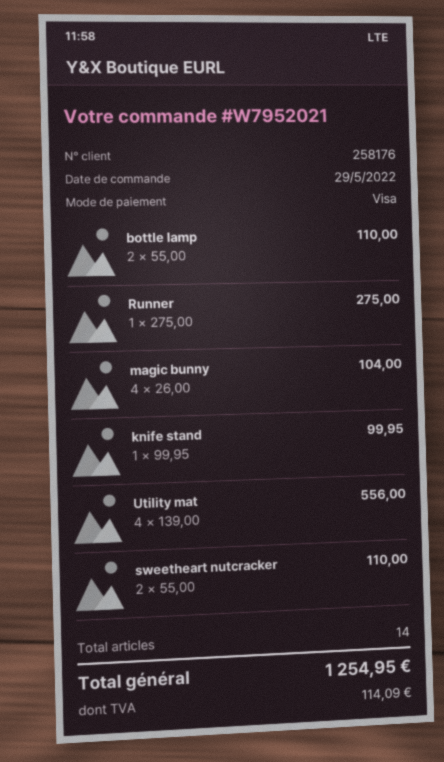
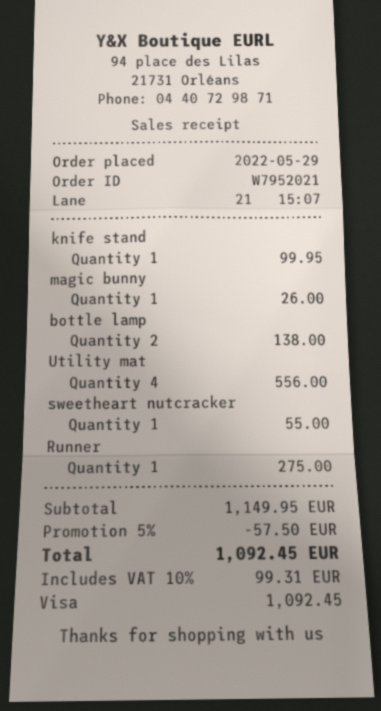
bottle lamp: 2 for 110.00 -> 2 for 138.00
magic bunny: 4 for 104.00 -> 1 for 26.00
sweetheart nutcracker: 2 for 110.00 -> 1 for 55.00
discount: none -> 5% = 57.50
tax: 114.09 -> 99.31
total: 1254.95 -> 1092.45

